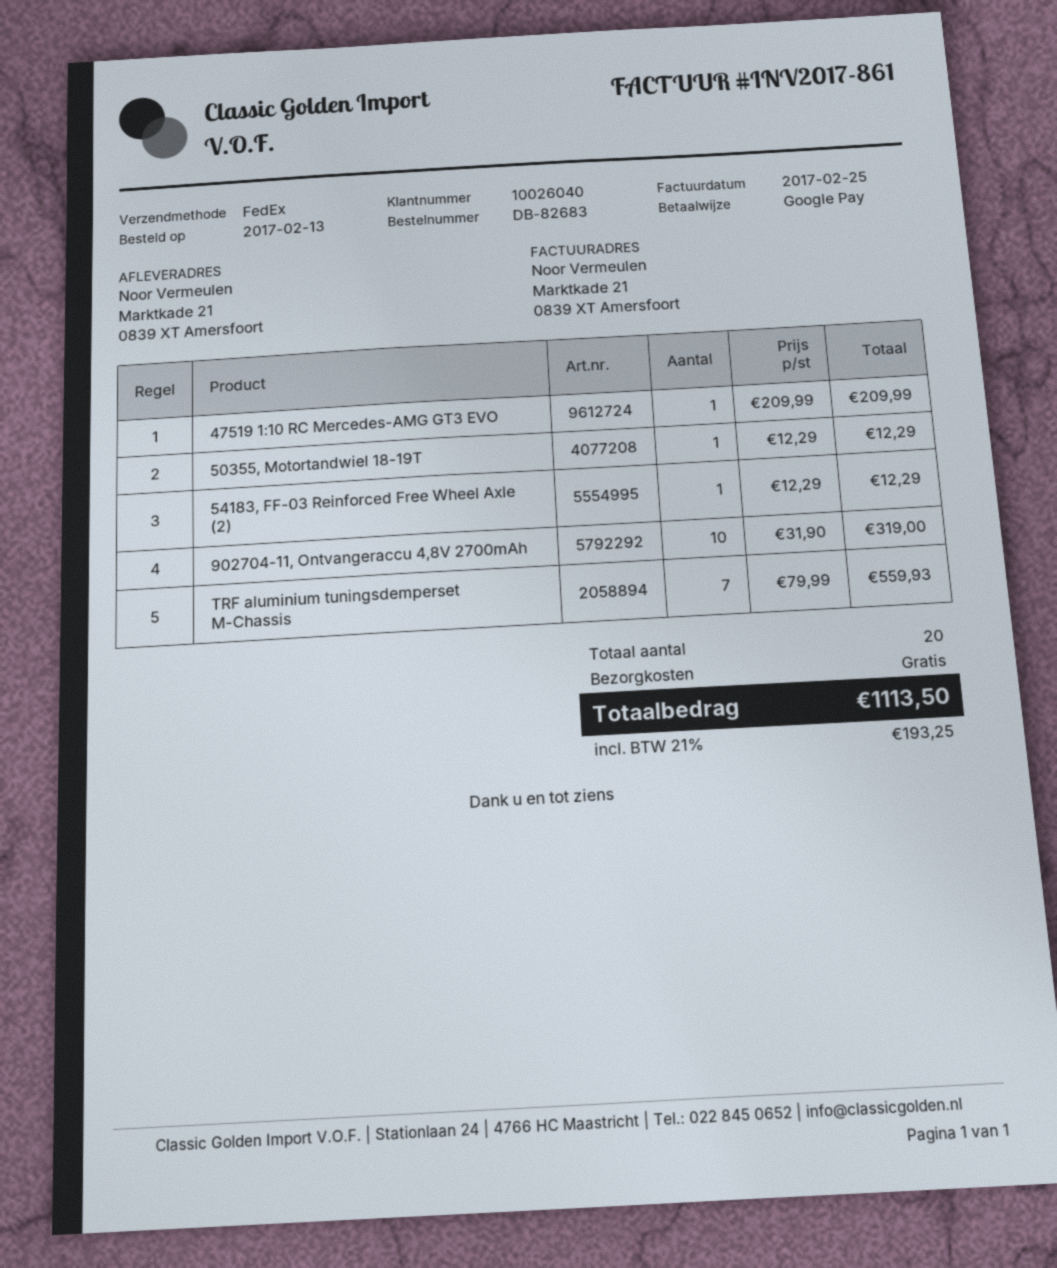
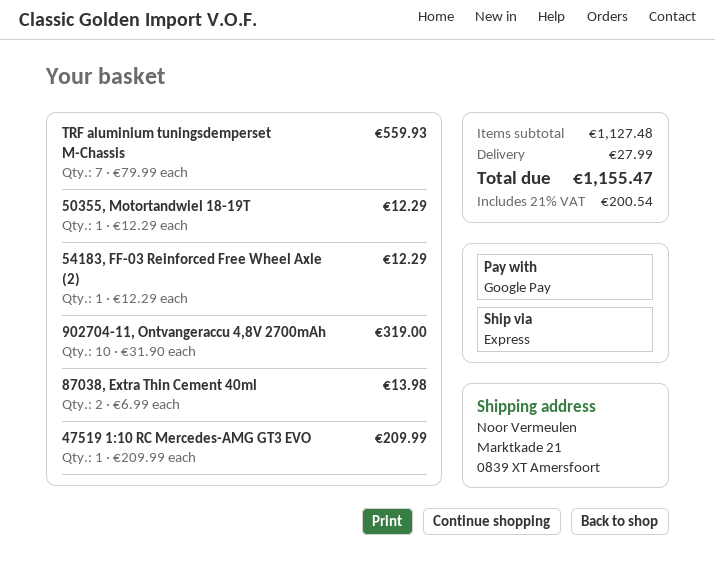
shipping method: FedEx -> express
87038, Extra Thin Cement 40ml: none -> 2 x 6.99 = 13.98
shipping: 0.00 -> 27.99
tax: 21% = 193.25 -> 21% = 200.54
total: 1113.50 -> 1155.47

